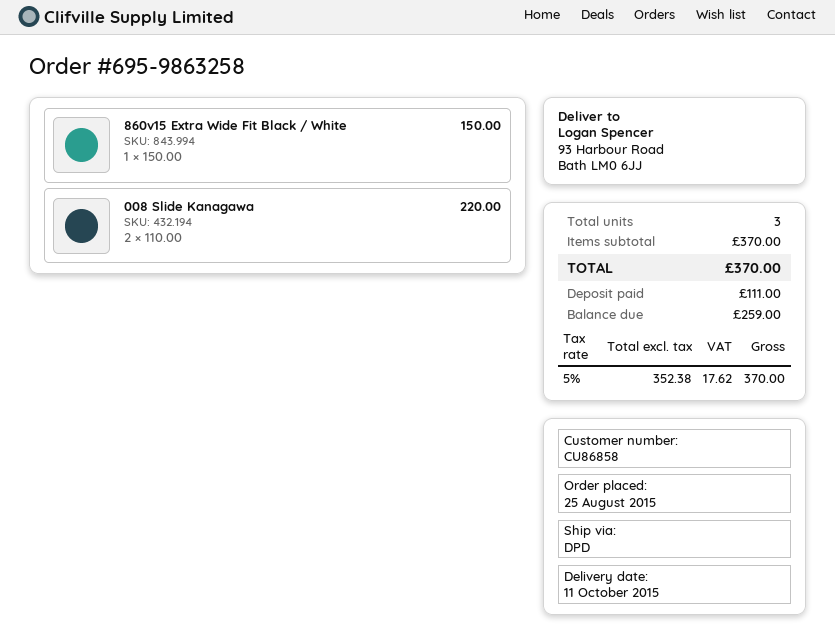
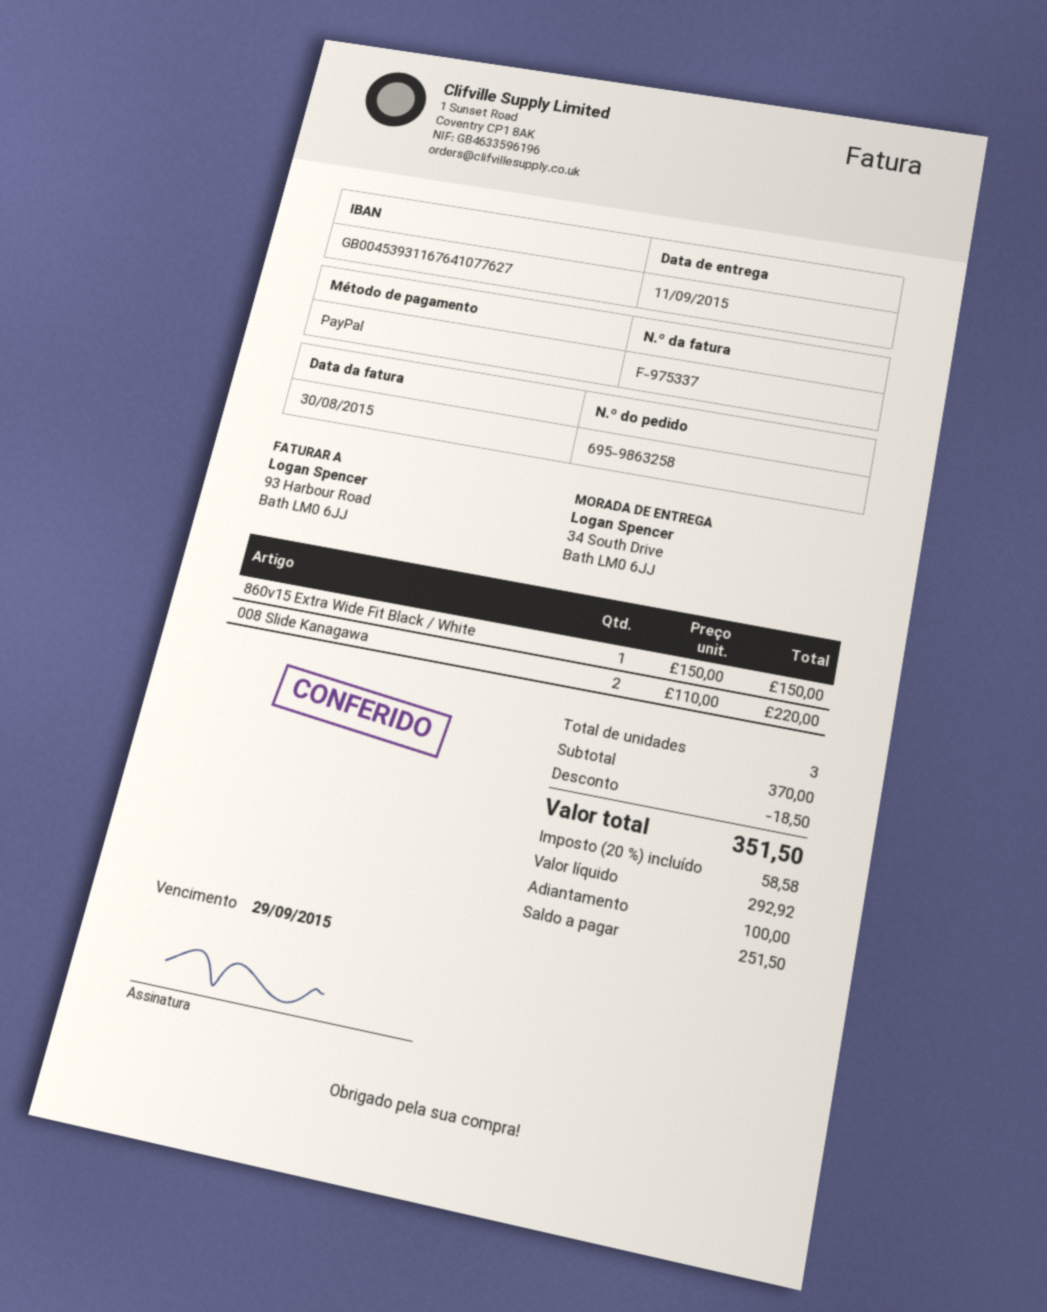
delivery date: 2015-10-11 -> 2015-09-11
ship to: 93 Harbour Road, Bath LM0 6JJ -> 34 South Drive, Bath LM0 6JJ
discount: none -> 18.50
net: 352.38 -> 292.92
tax: 5% = 17.62 -> 20% = 58.58
total: 370.00 -> 351.50
deposit: 111.00 -> 100.00
balance: 259.00 -> 251.50

